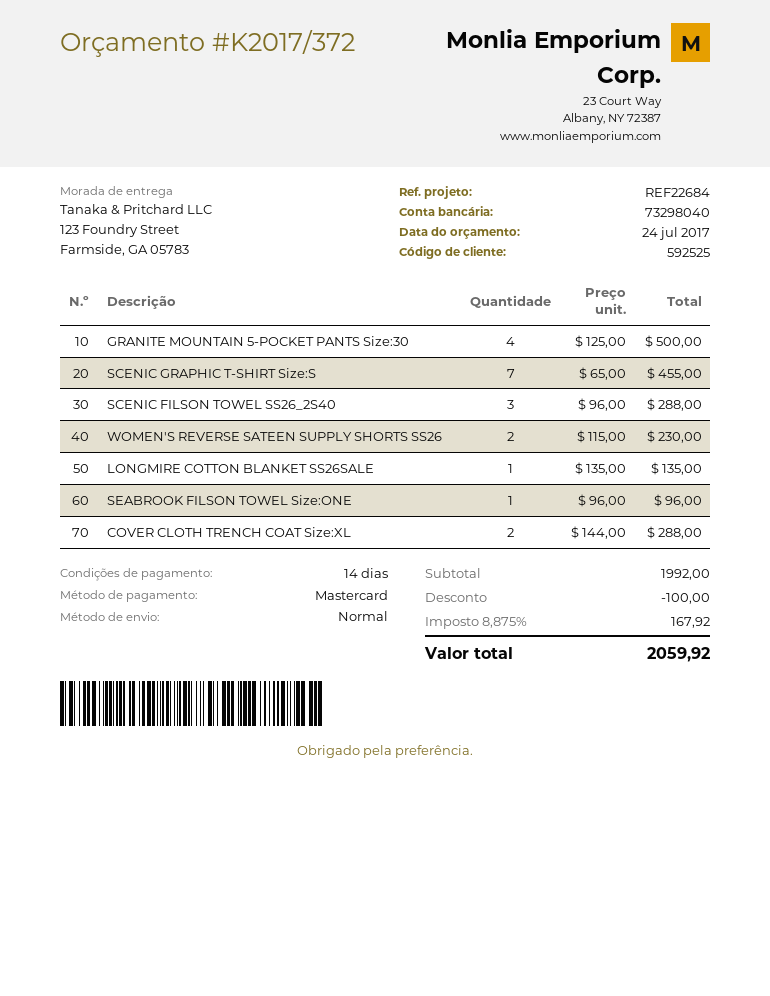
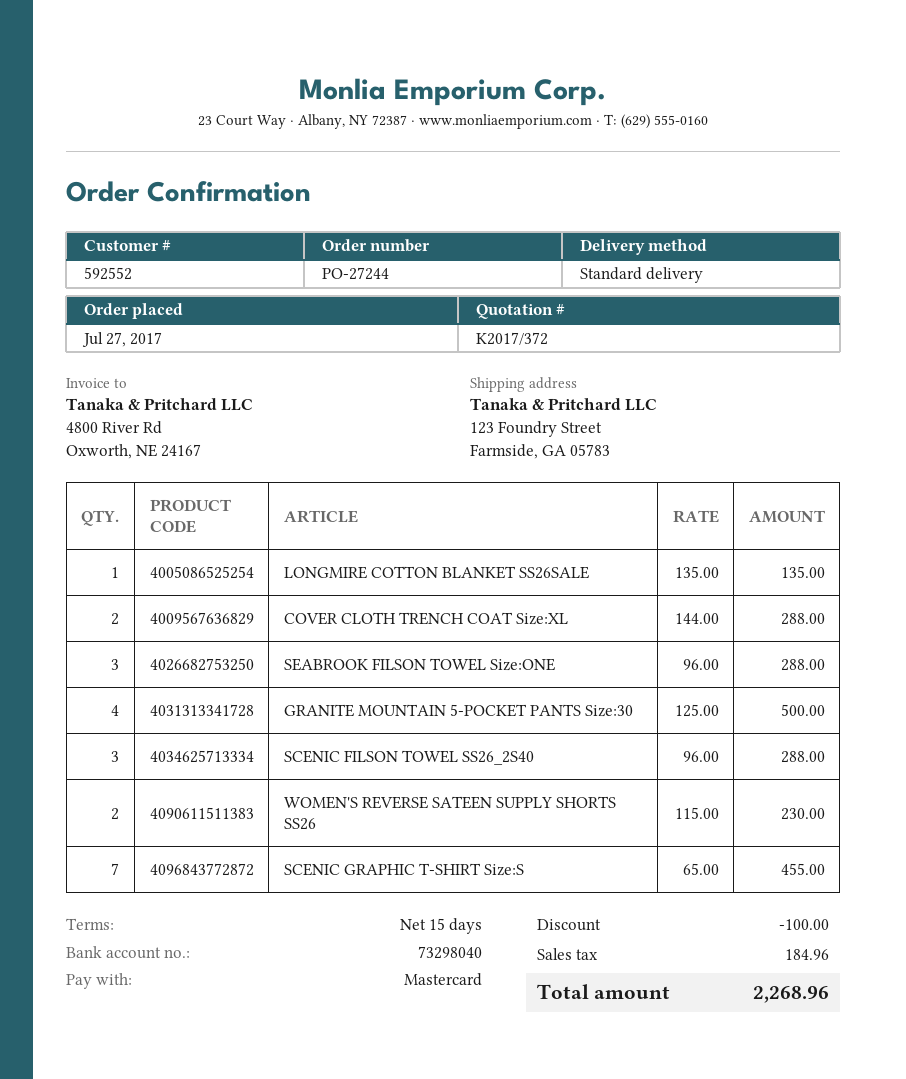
payment terms: 14 days -> 15 days
customer number: 592525 -> 592552
SEABROOK FILSON TOWEL Size:ONE: 1 x 96.00 = 96.00 -> 3 x 96.00 = 288.00
tax: 167.92 -> 184.96
total: 2059.92 -> 2268.96

